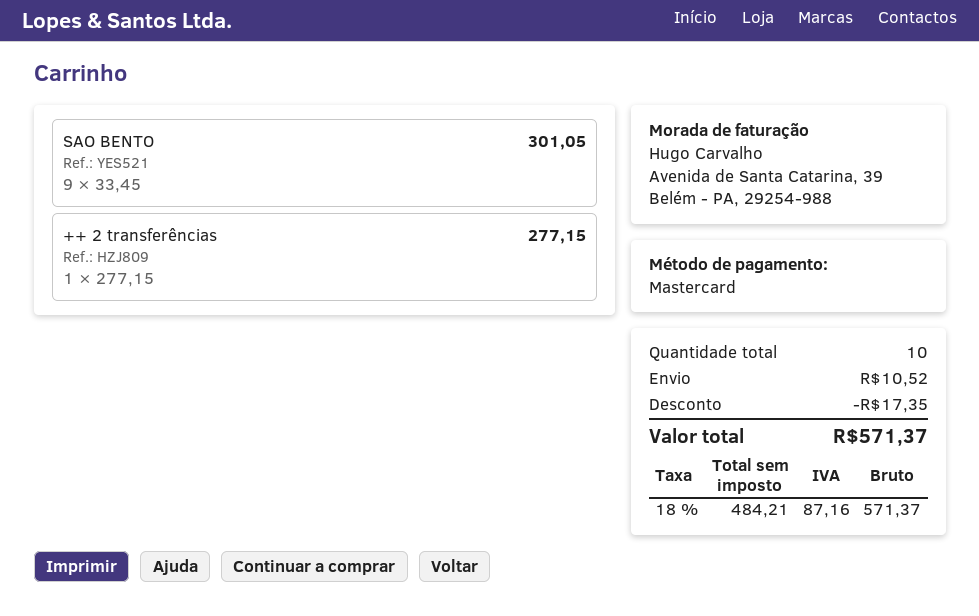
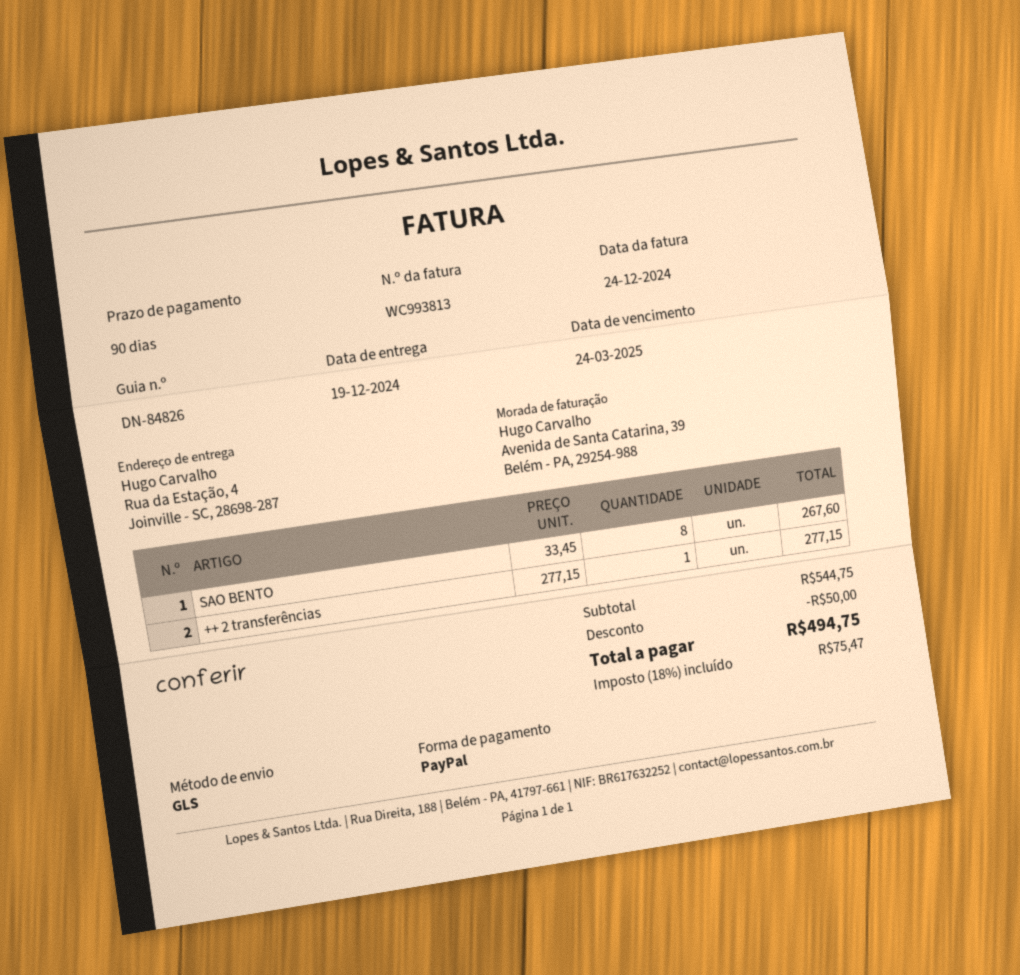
payment method: Mastercard -> PayPal
SAO BENTO: 9 x 33.45 = 301.05 -> 8 x 33.45 = 267.60
discount: 17.35 -> 50.00
shipping: 10.52 -> none
tax: 18% = 87.16 -> 18% = 75.47
total: 571.37 -> 494.75

